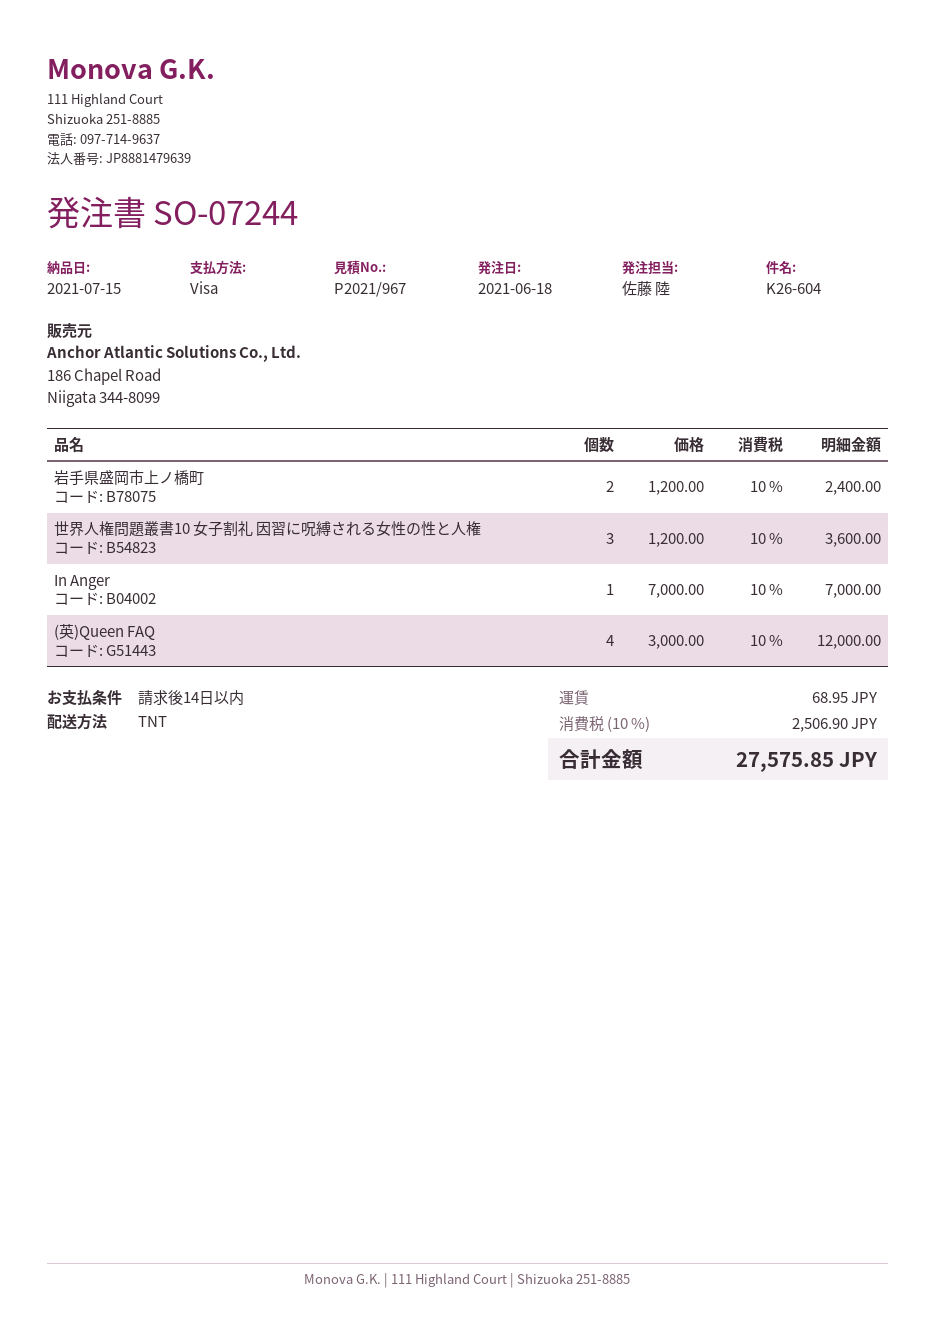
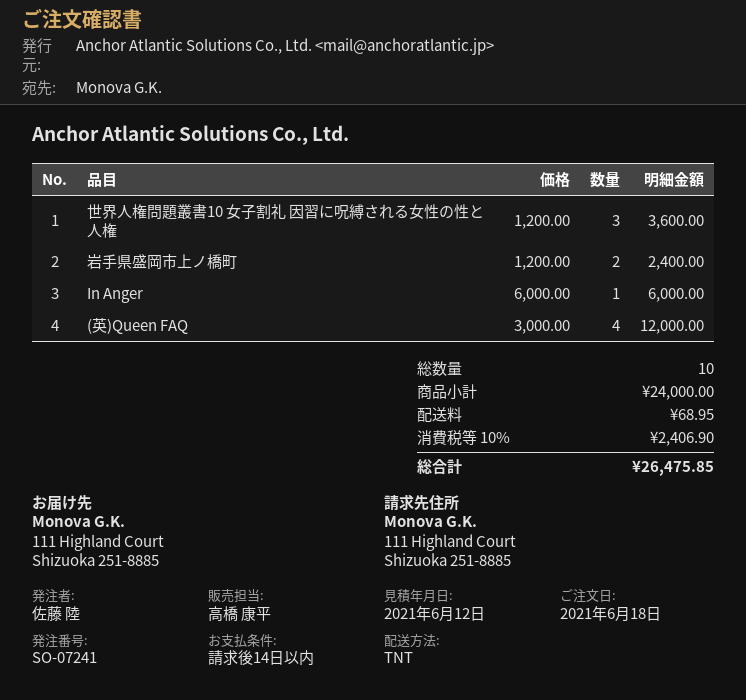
order number: SO-07244 -> SO-07241
In Anger: 1 x 7000.00 = 7000.00 -> 1 x 6000.00 = 6000.00
tax: 10% = 2506.90 -> 10% = 2406.90
total: 27575.85 -> 26475.85

